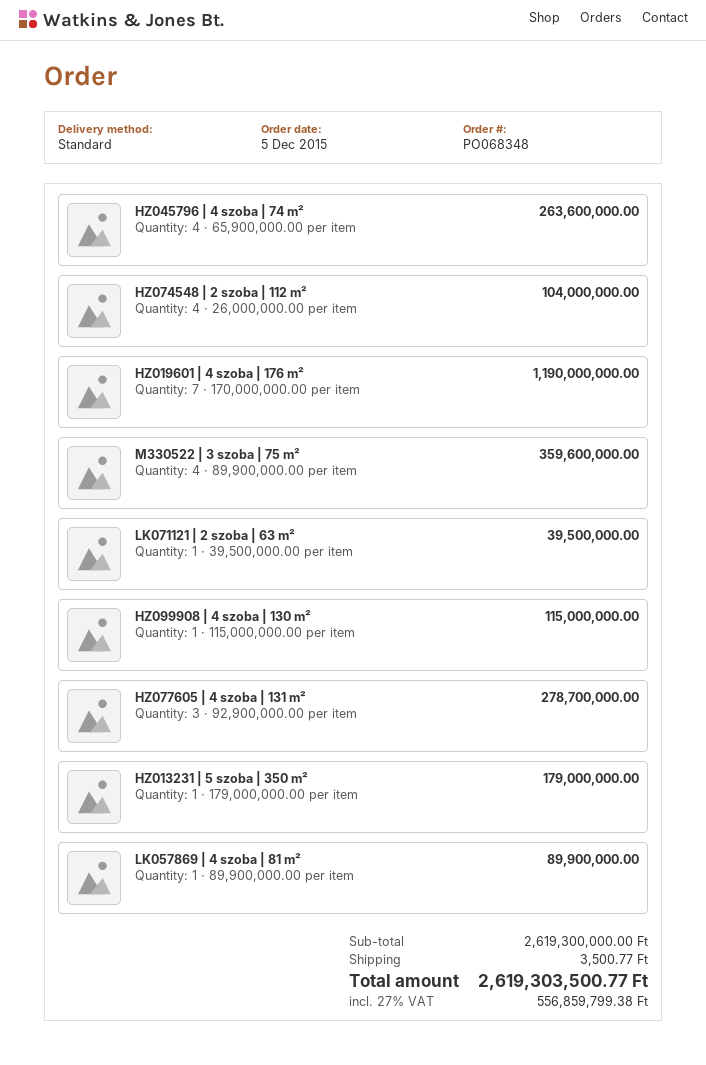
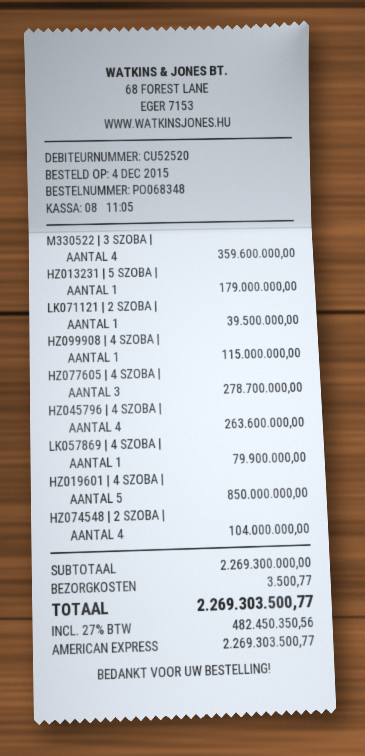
order date: 2015-12-05 -> 2015-12-04
HZ019601 | 4 szoba | 176 m²: 7 for 1190000000.00 -> 5 for 850000000.00
LK057869 | 4 szoba | 81 m²: 1 for 89900000.00 -> 1 for 79900000.00
subtotal: 2619300000.00 -> 2269300000.00
tax: 27% = 556859799.38 -> 27% = 482450350.56
total: 2619303500.77 -> 2269303500.77

